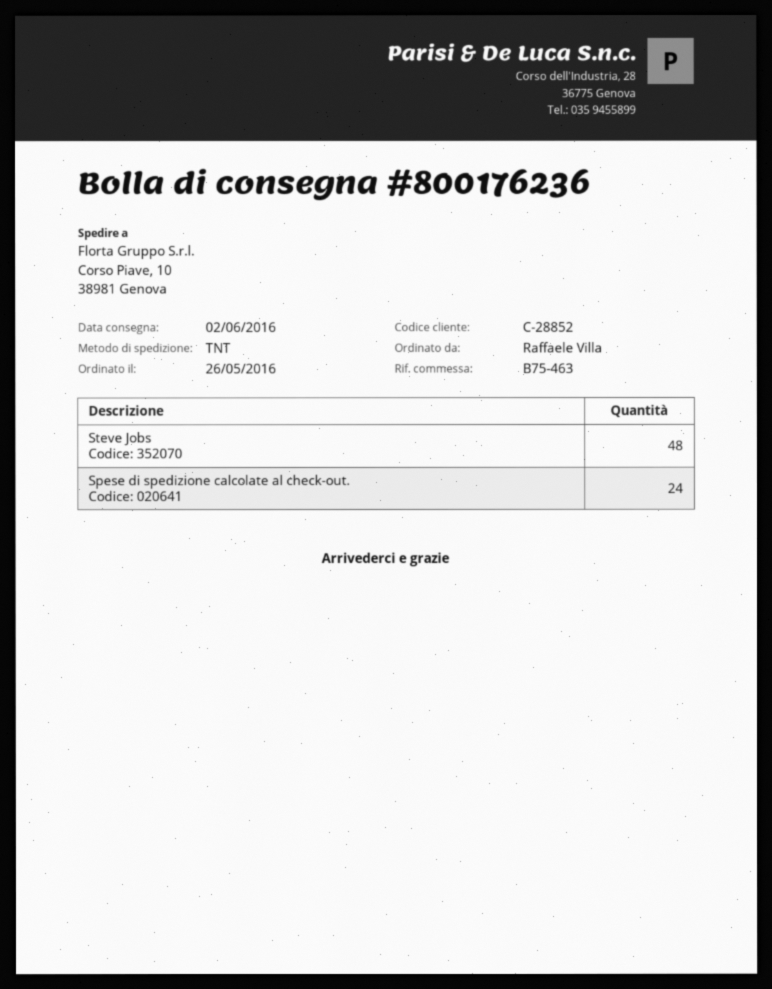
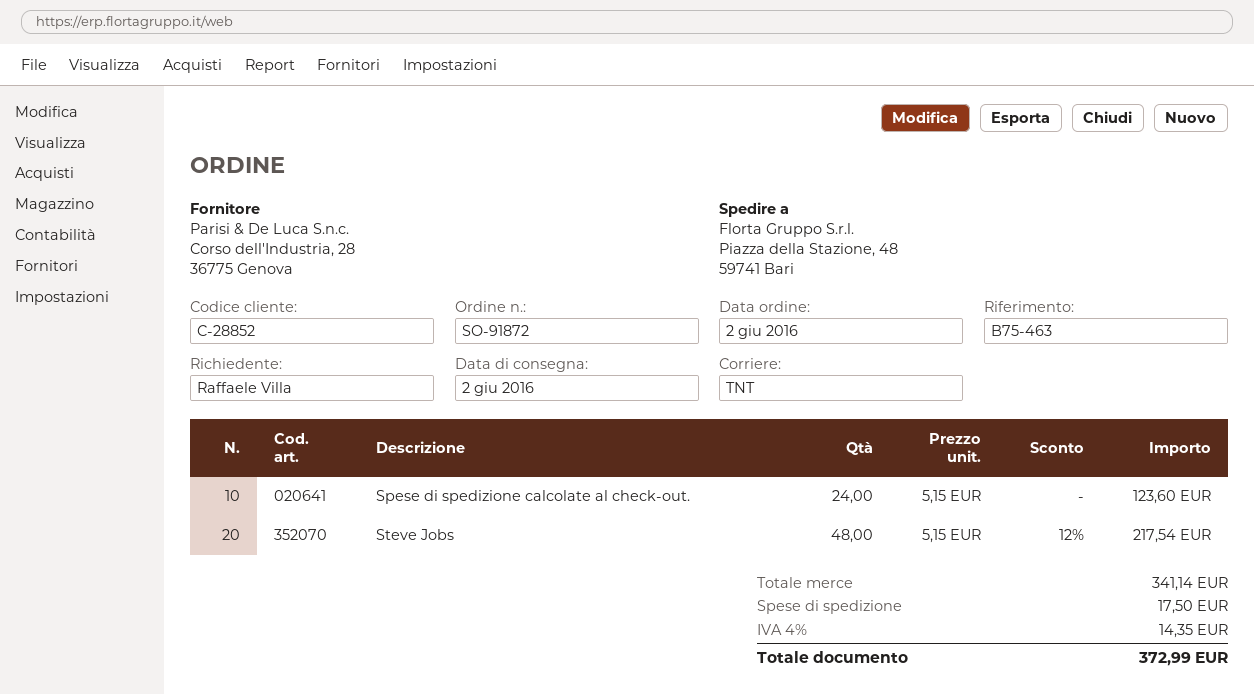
order date: 2016-05-26 -> 2016-06-02
ship to: Corso Piave, 10, 38981 Genova -> Piazza della Stazione, 48, 59741 Bari

